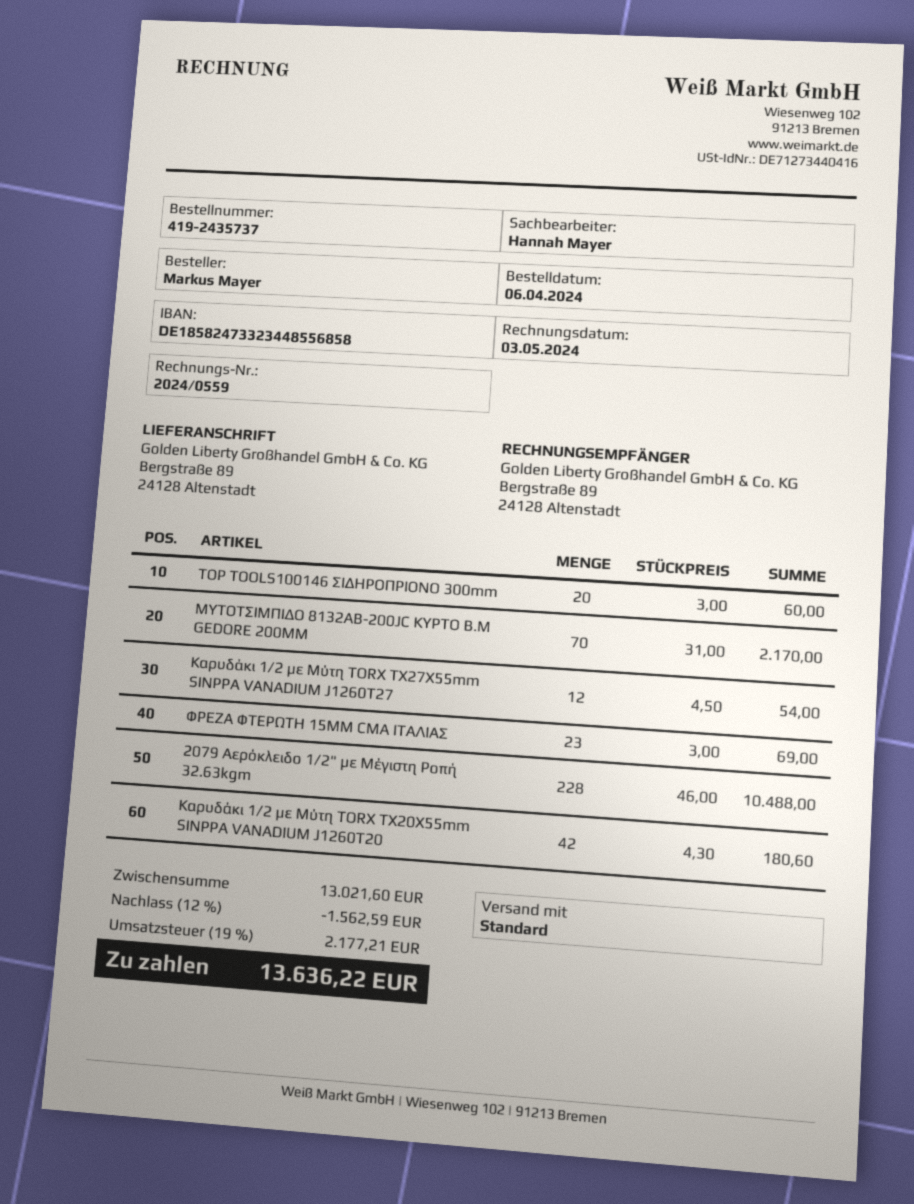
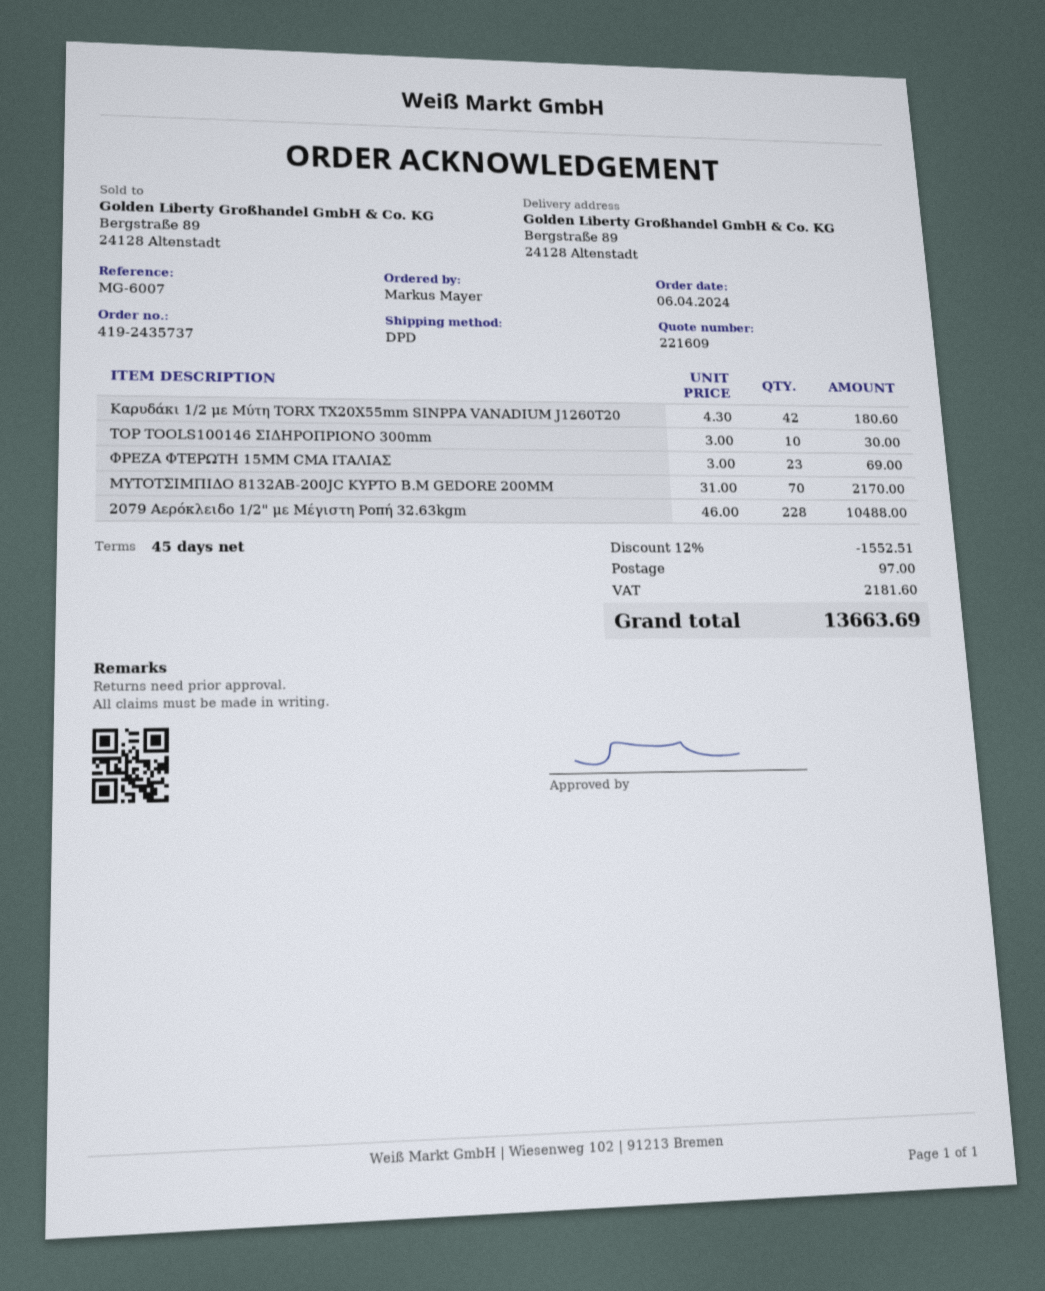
shipping method: standard -> DPD
TOP TOOLS100146 ΣΙΔΗΡΟΠΡΙΟΝΟ 300mm: 20 x 3.00 = 60.00 -> 10 x 3.00 = 30.00
Καρυδάκι 1/2 με Μύτη TORX TX27X55mm SINPPA VANADIUM J1260T27: 12 x 4.50 = 54.00 -> none
discount: 12% = 1562.59 -> 12% = 1552.51
shipping: none -> 97.00
tax: 2177.21 -> 2181.60
total: 13636.22 -> 13663.69

